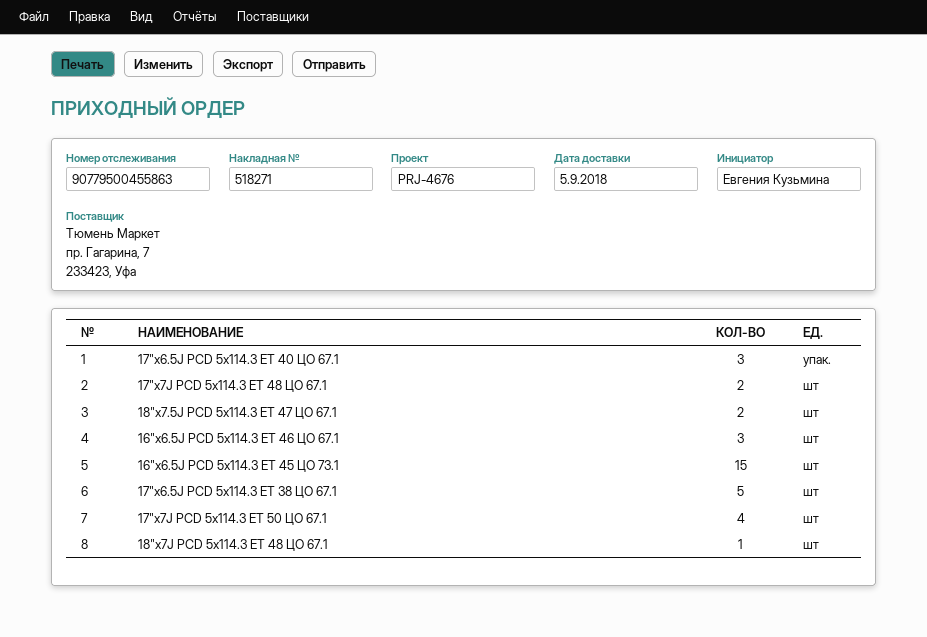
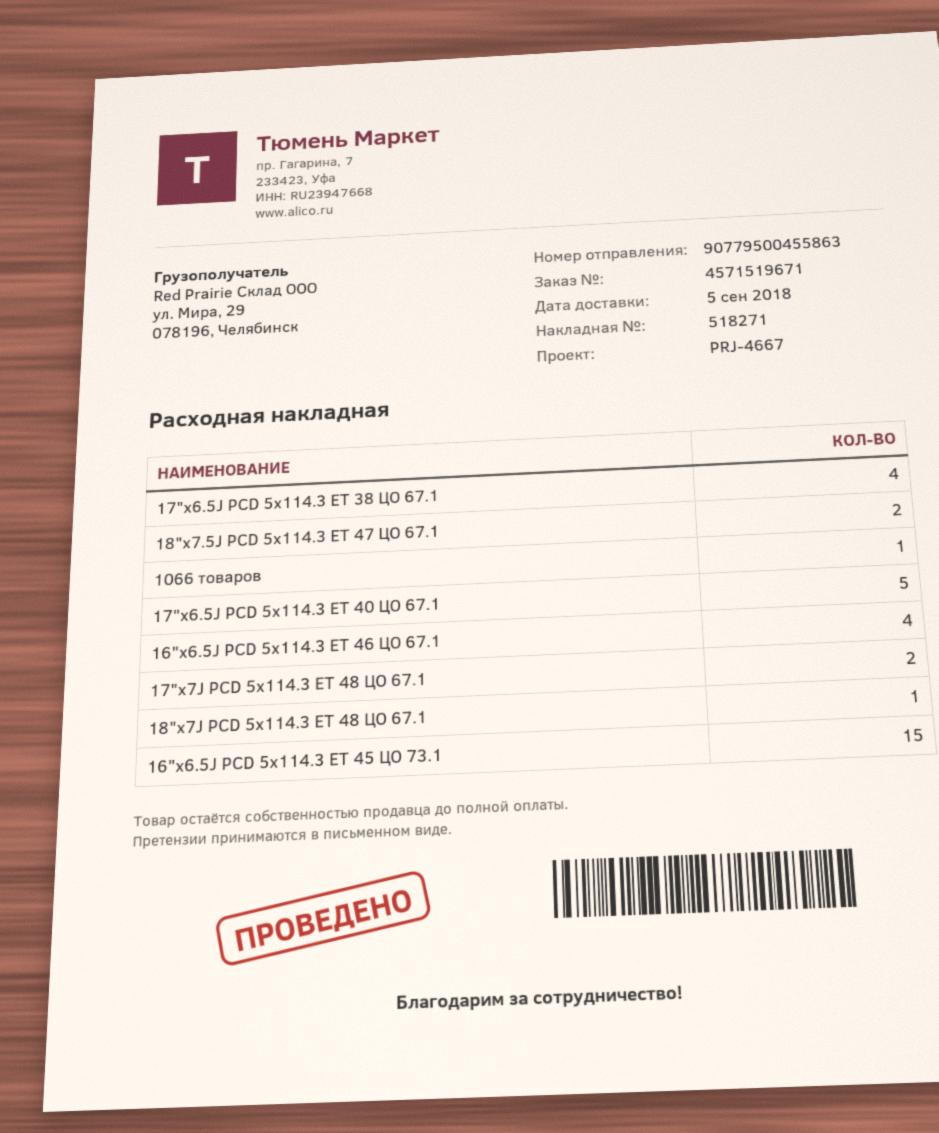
reference: PRJ-4676 -> PRJ-4667
17"x6.5J PCD 5x114.3 ЕТ 40 ЦО 67.1: 3 -> 5
16"x6.5J PCD 5x114.3 ЕТ 46 ЦО 67.1: 3 -> 4
17"x6.5J PCD 5x114.3 ЕТ 38 ЦО 67.1: 5 -> 4
17"x7J PCD 5x114.3 ЕТ 50 ЦО 67.1: 4 -> none
1066 товаров: none -> 1

